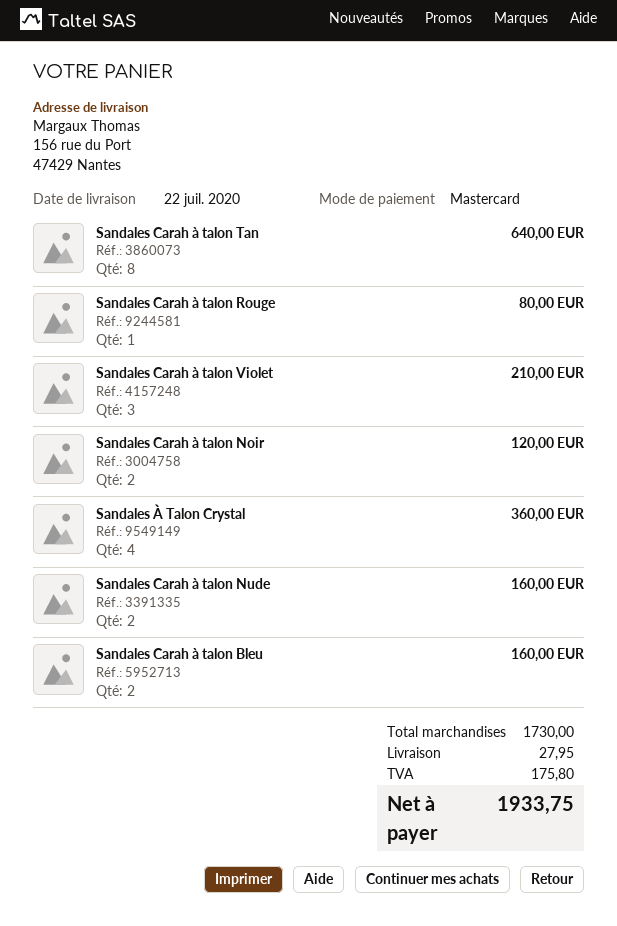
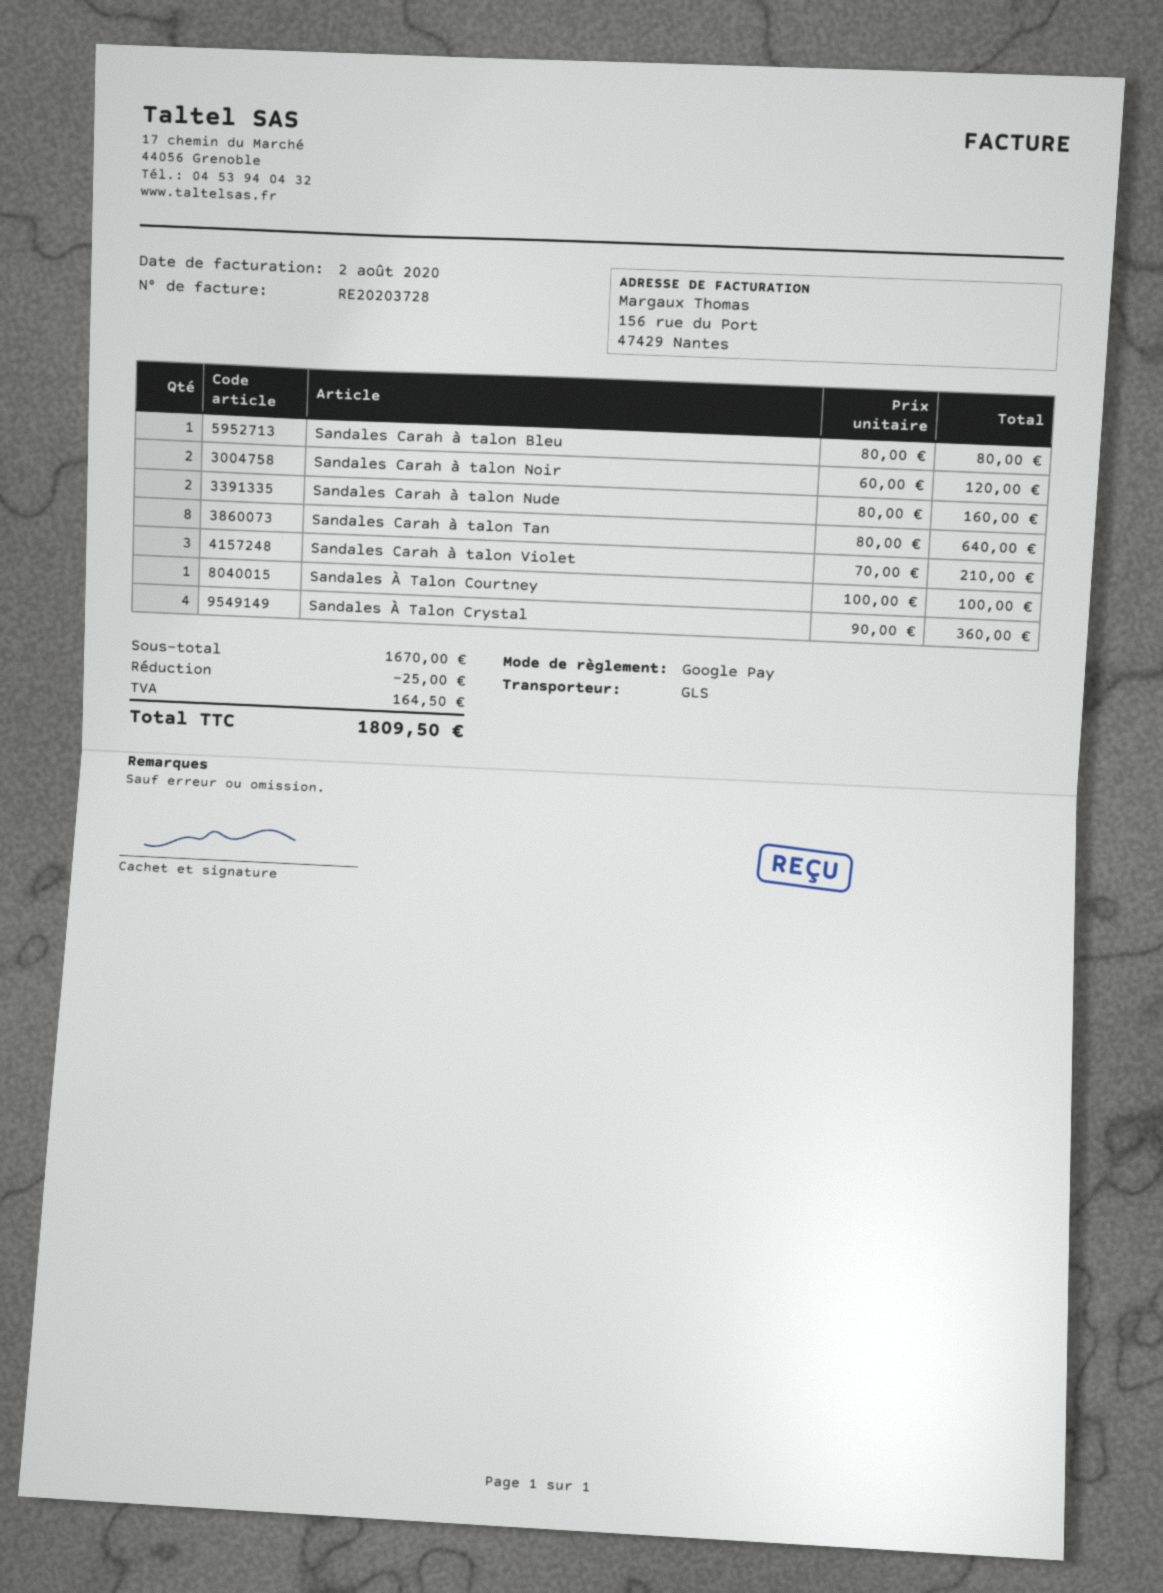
payment method: Mastercard -> Google Pay
Sandales Carah à talon Rouge: 1 for 80.00 -> none
Sandales Carah à talon Bleu: 2 for 160.00 -> 1 for 80.00
Sandales À Talon Courtney: none -> 1 for 100.00
subtotal: 1730.00 -> 1670.00
discount: none -> 25.00
shipping: 27.95 -> none
tax: 175.80 -> 164.50
total: 1933.75 -> 1809.50

